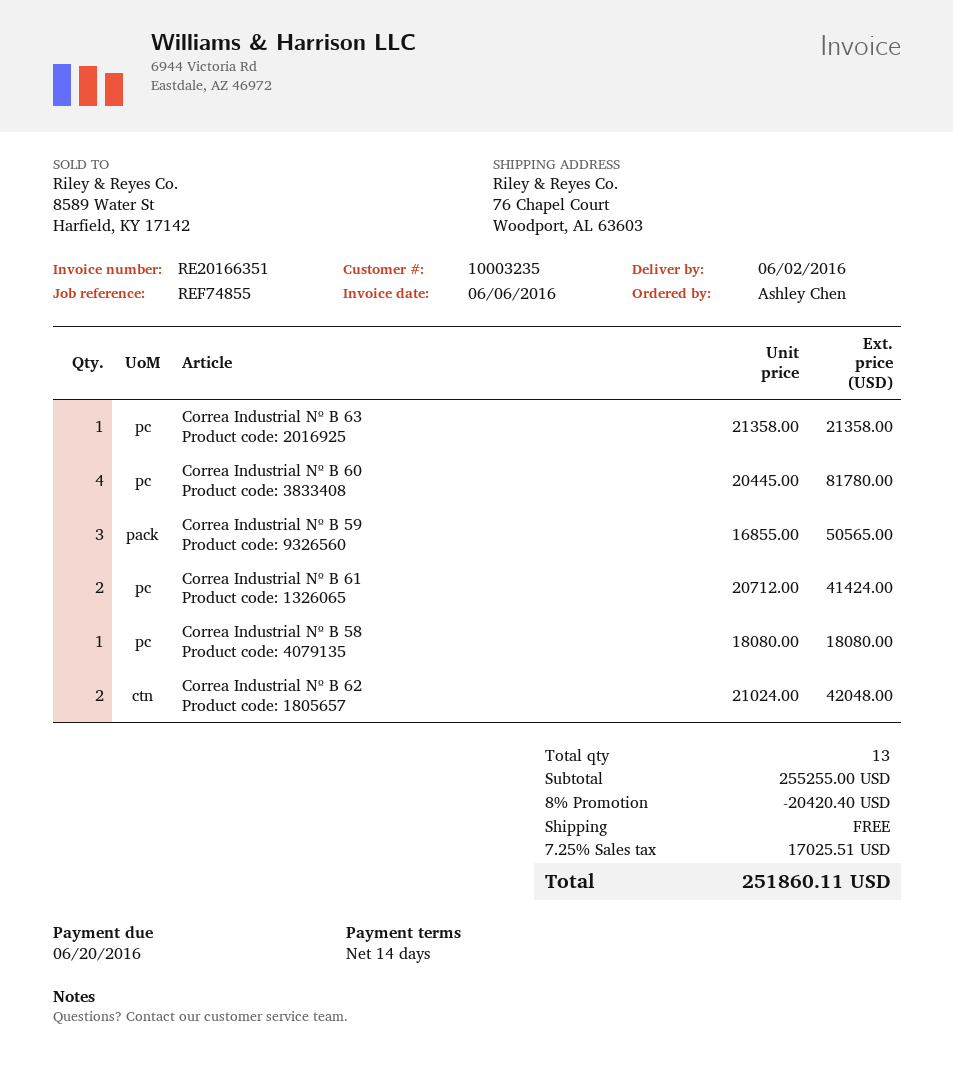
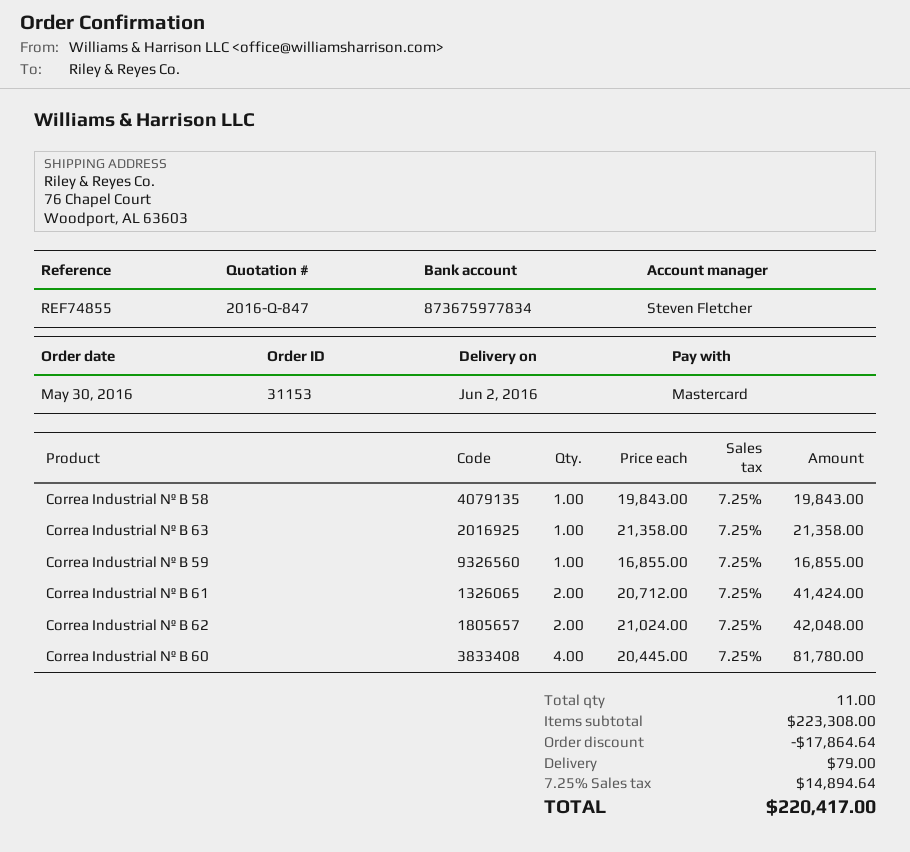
Correa Industrial Nº B 59: 3 x 16855.00 = 50565.00 -> 1 x 16855.00 = 16855.00
Correa Industrial Nº B 58: 1 x 18080.00 = 18080.00 -> 1 x 19843.00 = 19843.00
total quantity: 13 -> 11
subtotal: 255255.00 -> 223308.00
discount: 20420.40 -> 17864.64
shipping: 0.00 -> 79.00
tax: 7.25% = 17025.51 -> 7.25% = 14894.64
total: 251860.11 -> 220417.00

